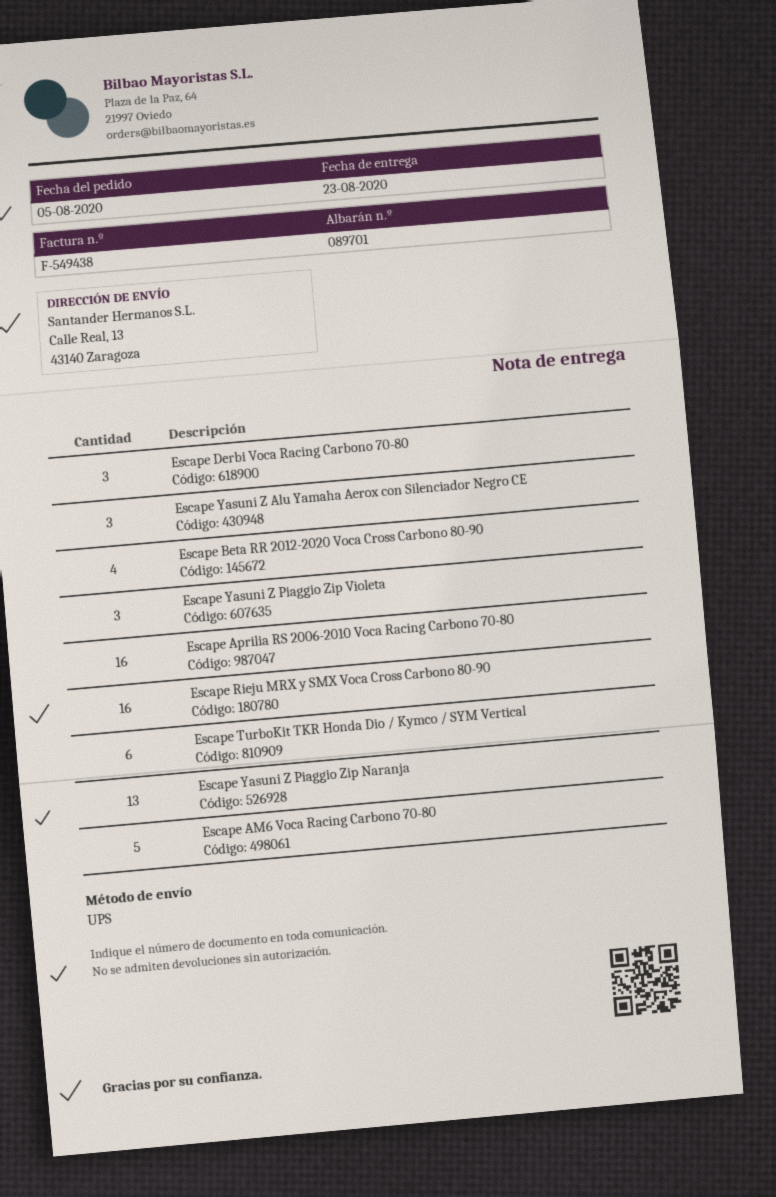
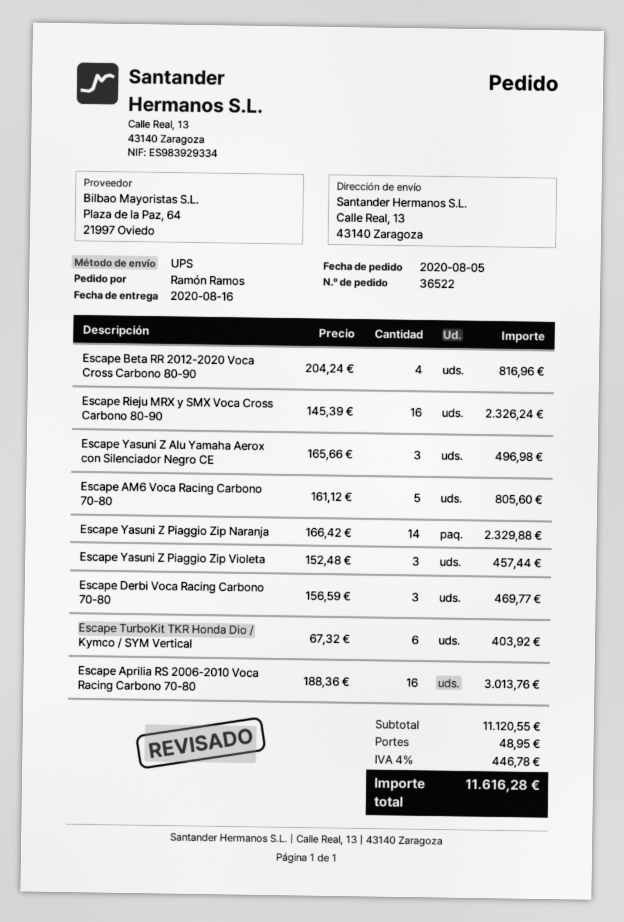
delivery date: 2020-08-23 -> 2020-08-16
Escape Yasuni Z Piaggio Zip Naranja: 13 -> 14

